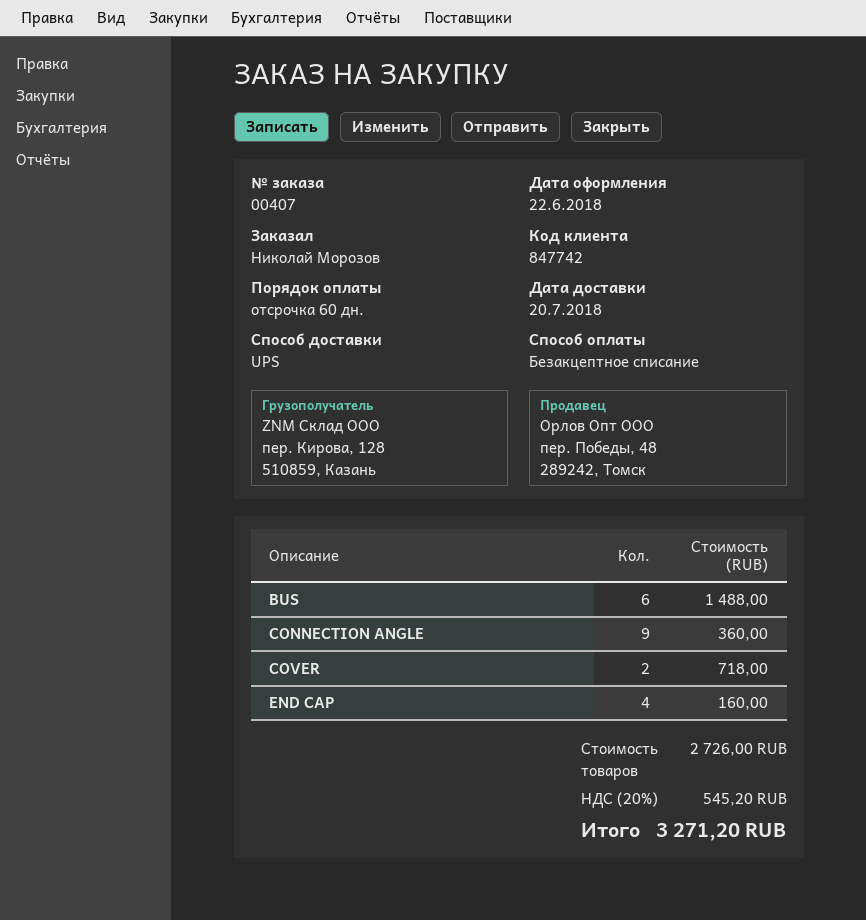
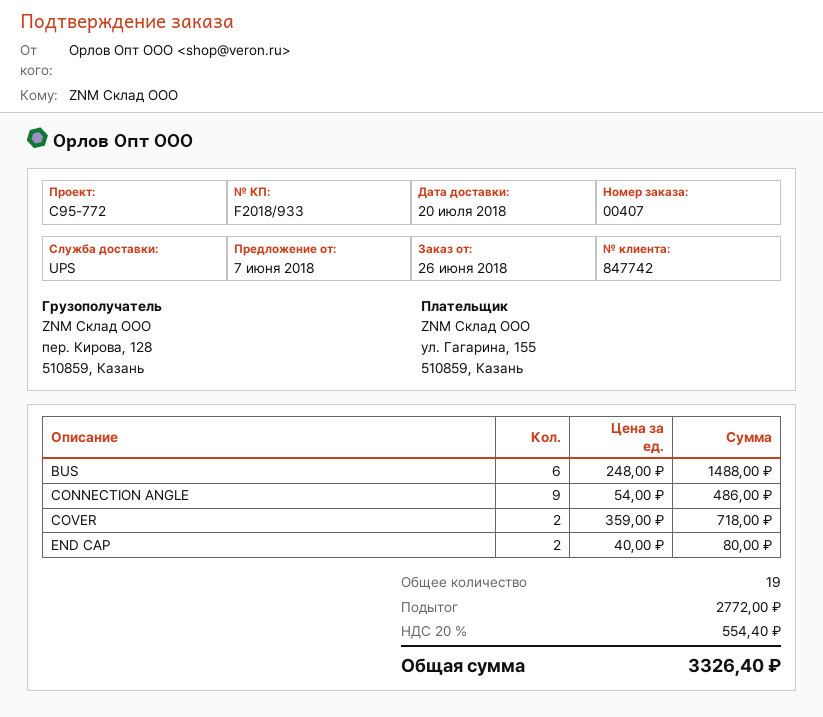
order date: 2018-06-22 -> 2018-06-26
CONNECTION ANGLE: 9 for 360.00 -> 9 for 486.00
END CAP: 4 for 160.00 -> 2 for 80.00
subtotal: 2726.00 -> 2772.00
tax: 20% = 545.20 -> 20% = 554.40
total: 3271.20 -> 3326.40

